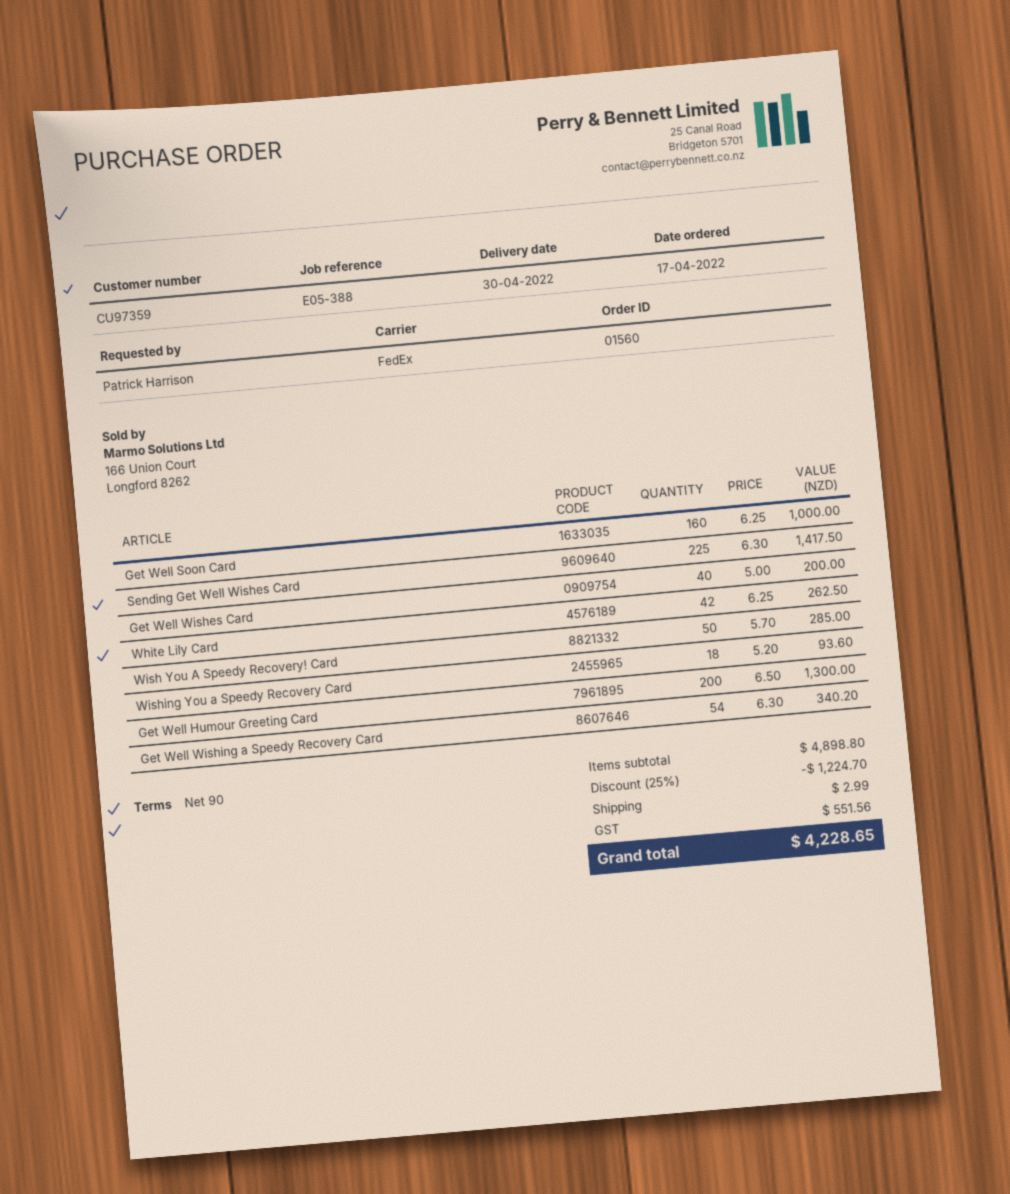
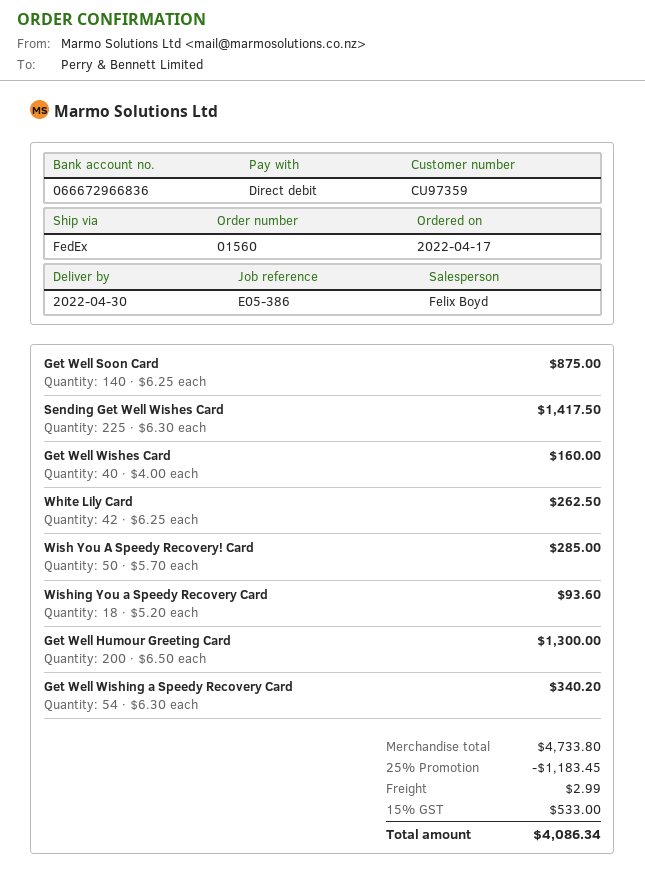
reference: E05-388 -> E05-386
Get Well Soon Card: 160 x 6.25 = 1000.00 -> 140 x 6.25 = 875.00
Get Well Wishes Card: 40 x 5.00 = 200.00 -> 40 x 4.00 = 160.00
subtotal: 4898.80 -> 4733.80
discount: 25% = 1224.70 -> 25% = 1183.45
tax: 551.56 -> 533.00
total: 4228.65 -> 4086.34

